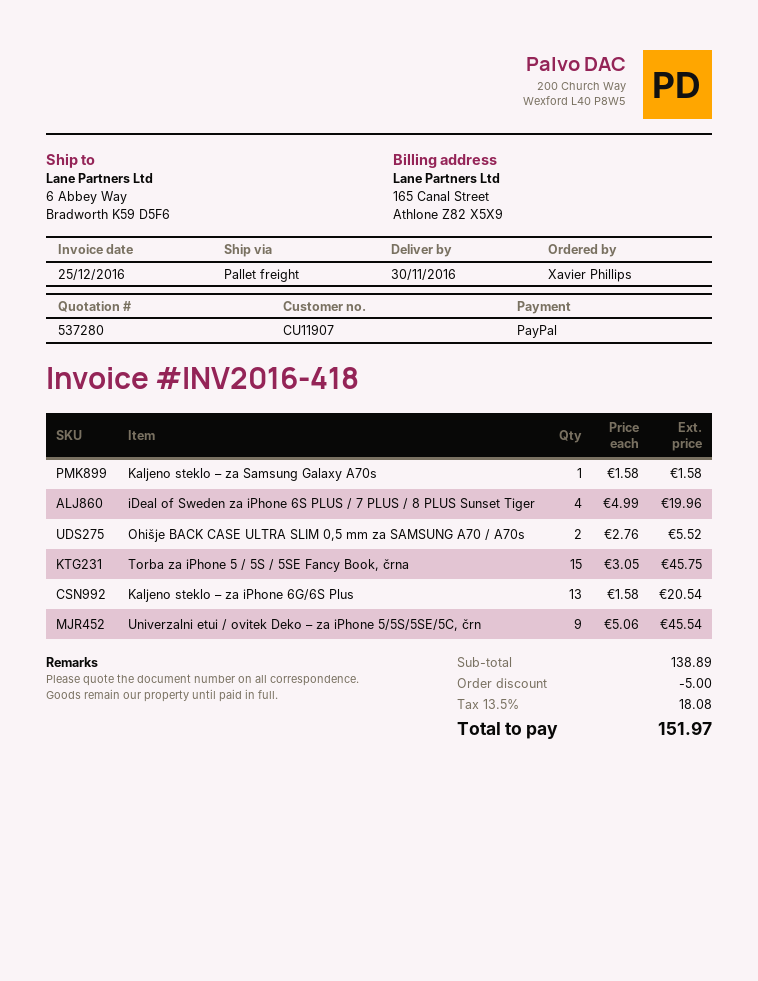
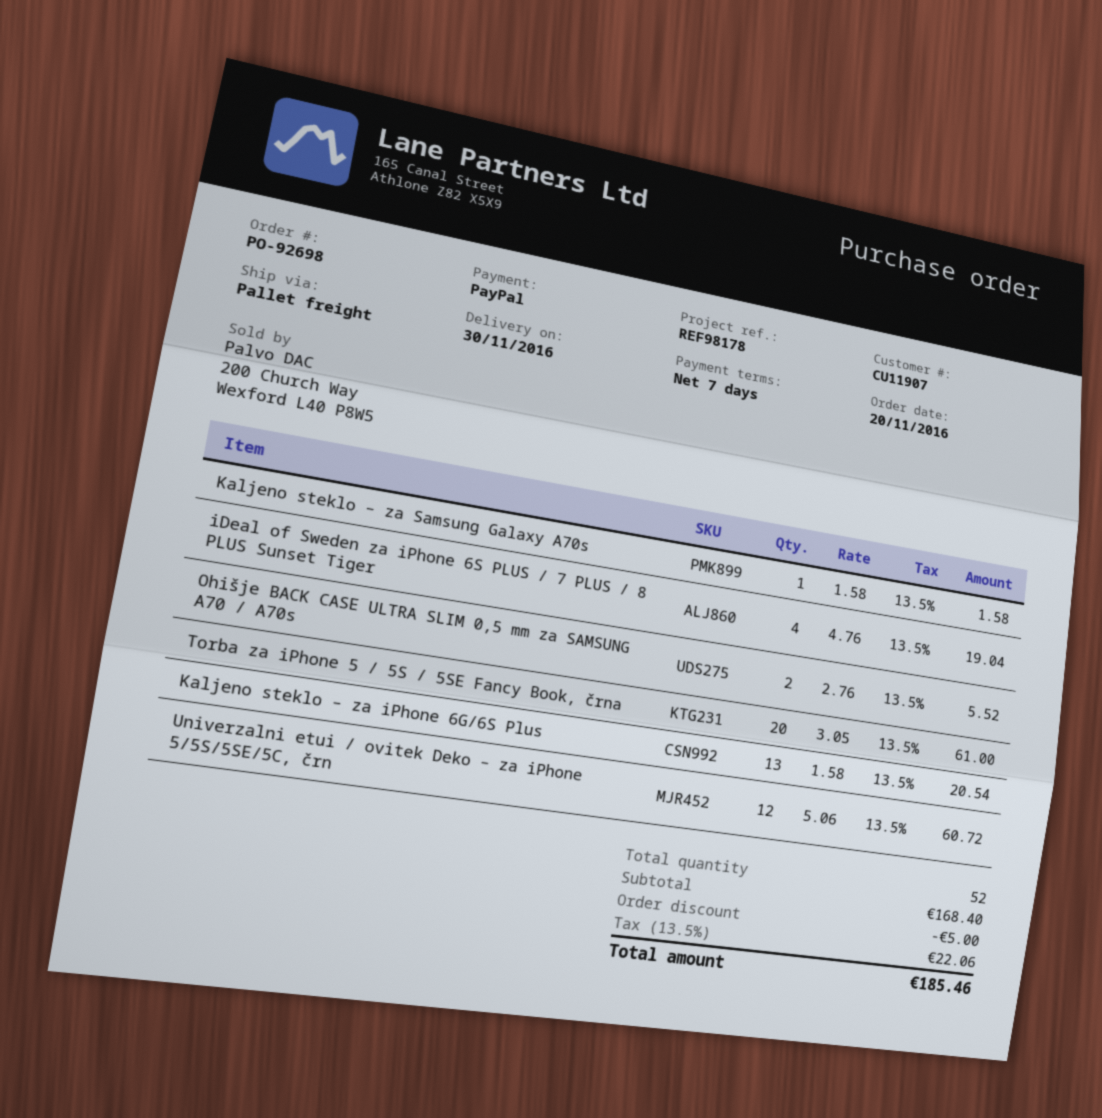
iDeal of Sweden za iPhone 6S PLUS / 7 PLUS / 8 PLUS Sunset Tiger: 4 x 4.99 = 19.96 -> 4 x 4.76 = 19.04
Torba za iPhone 5 / 5S / 5SE Fancy Book, črna: 15 x 3.05 = 45.75 -> 20 x 3.05 = 61.00
Univerzalni etui / ovitek Deko – za iPhone 5/5S/5SE/5C, črn: 9 x 5.06 = 45.54 -> 12 x 5.06 = 60.72
subtotal: 138.89 -> 168.40
tax: 13.5% = 18.08 -> 13.5% = 22.06
total: 151.97 -> 185.46

